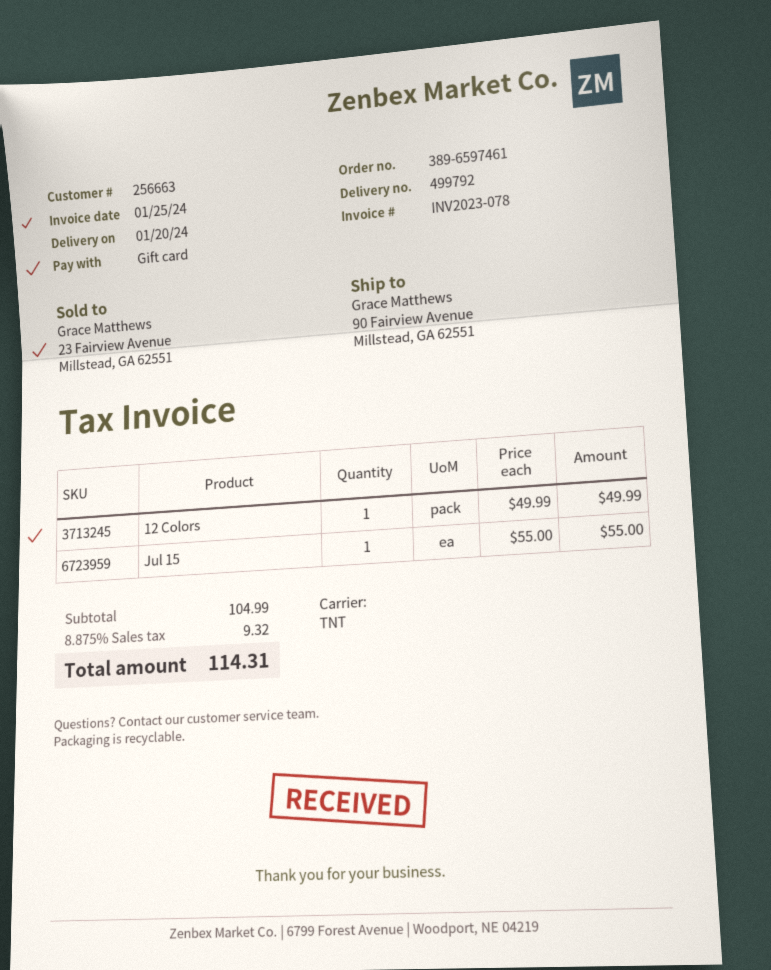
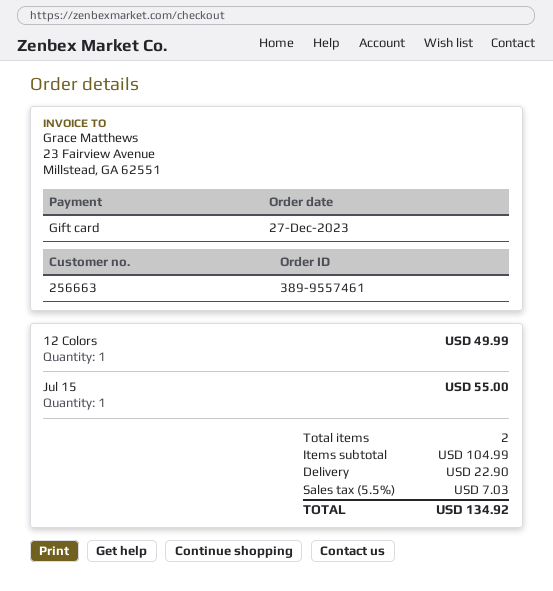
order number: 389-6597461 -> 389-9557461
shipping: none -> 22.90
tax: 8.875% = 9.32 -> 5.5% = 7.03
total: 114.31 -> 134.92

